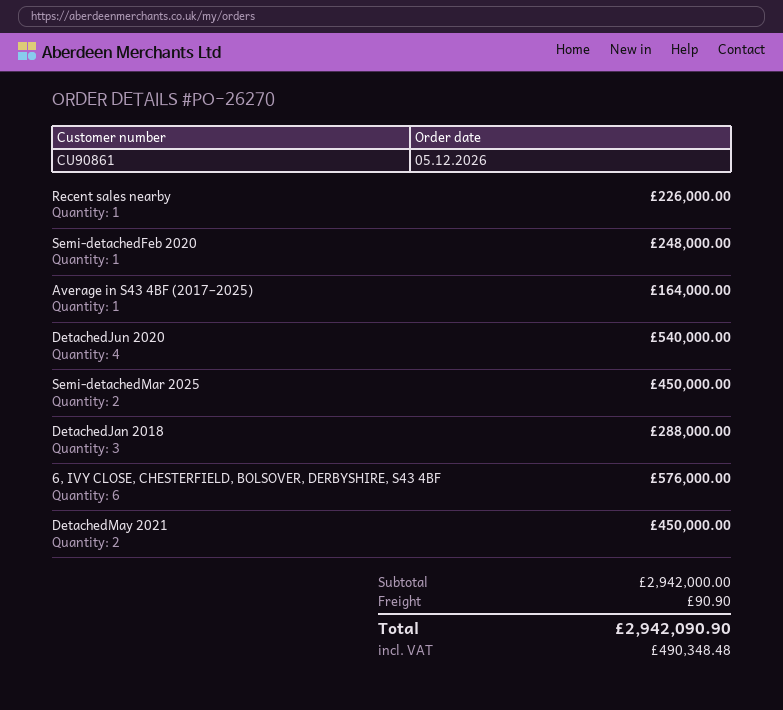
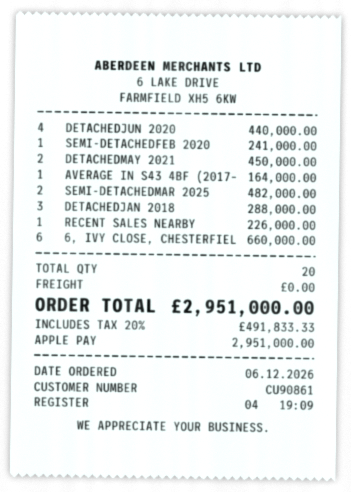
order date: 2026-12-05 -> 2026-12-06
Semi-detachedFeb 2020: 1 for 248000.00 -> 1 for 241000.00
DetachedJun 2020: 4 for 540000.00 -> 4 for 440000.00
Semi-detachedMar 2025: 2 for 450000.00 -> 2 for 482000.00
6, IVY CLOSE, CHESTERFIELD, BOLSOVER, DERBYSHIRE, S43 4BF: 6 for 576000.00 -> 6 for 660000.00
shipping: 90.90 -> 0.00
tax: 490348.48 -> 491833.33
total: 2942090.90 -> 2951000.00

